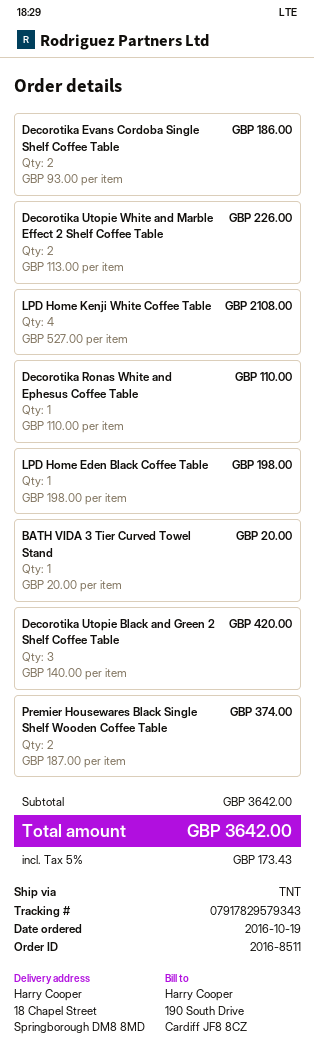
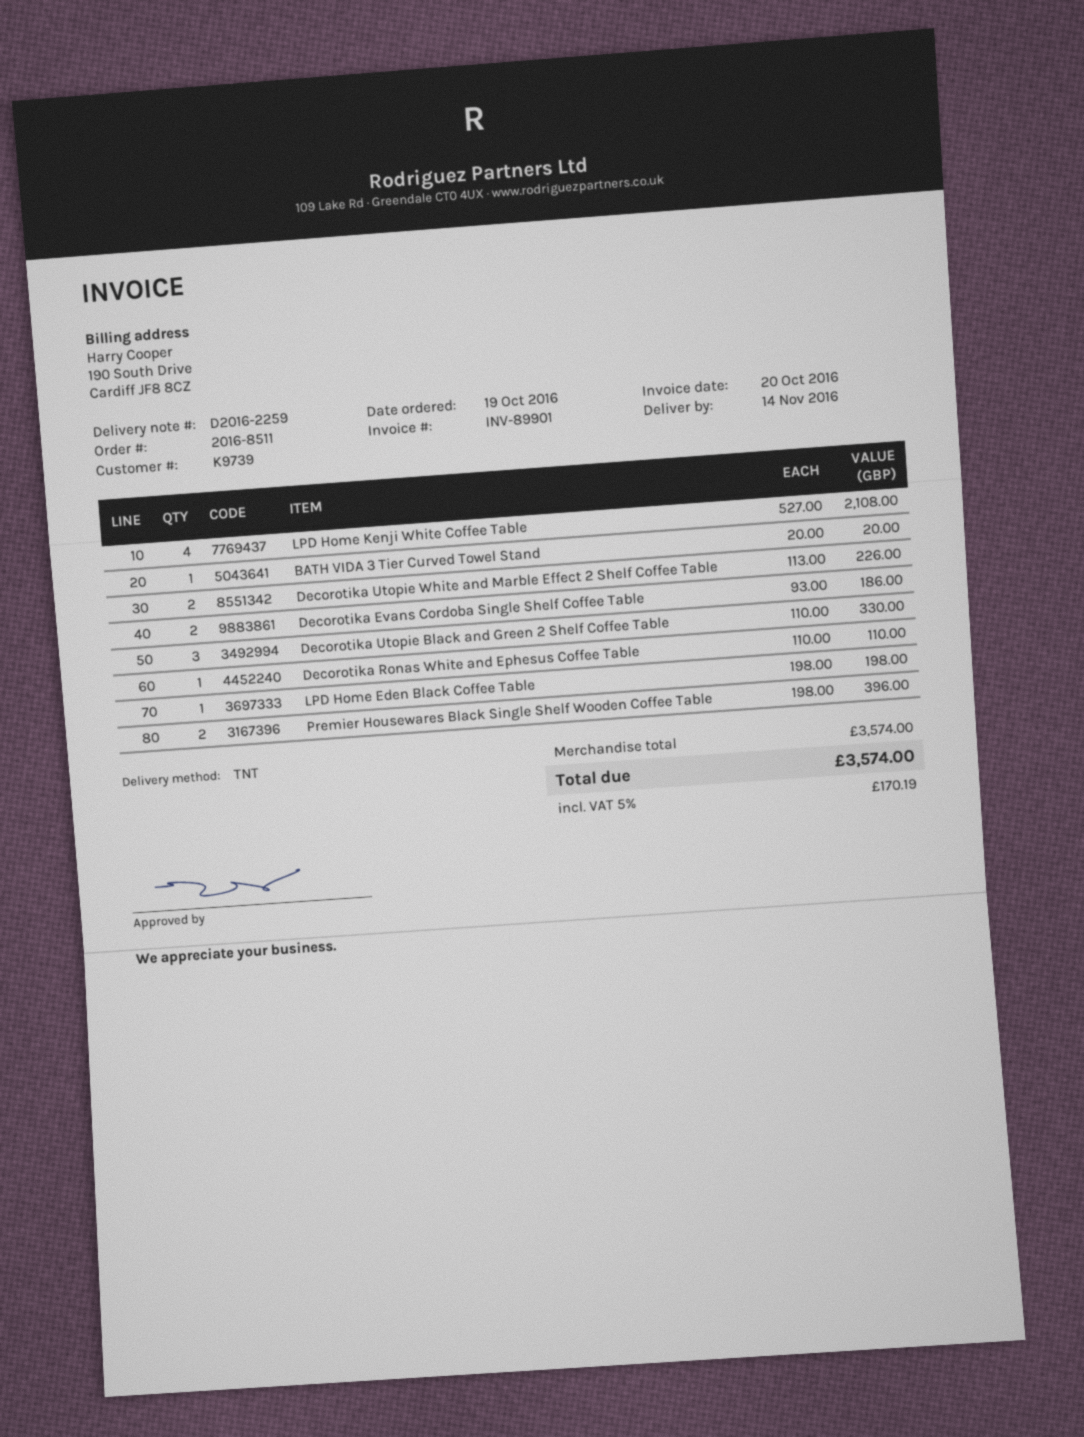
Decorotika Utopie Black and Green 2 Shelf Coffee Table: 3 x 140.00 = 420.00 -> 3 x 110.00 = 330.00
Premier Housewares Black Single Shelf Wooden Coffee Table: 2 x 187.00 = 374.00 -> 2 x 198.00 = 396.00
subtotal: 3642.00 -> 3574.00
tax: 5% = 173.43 -> 5% = 170.19
total: 3642.00 -> 3574.00

